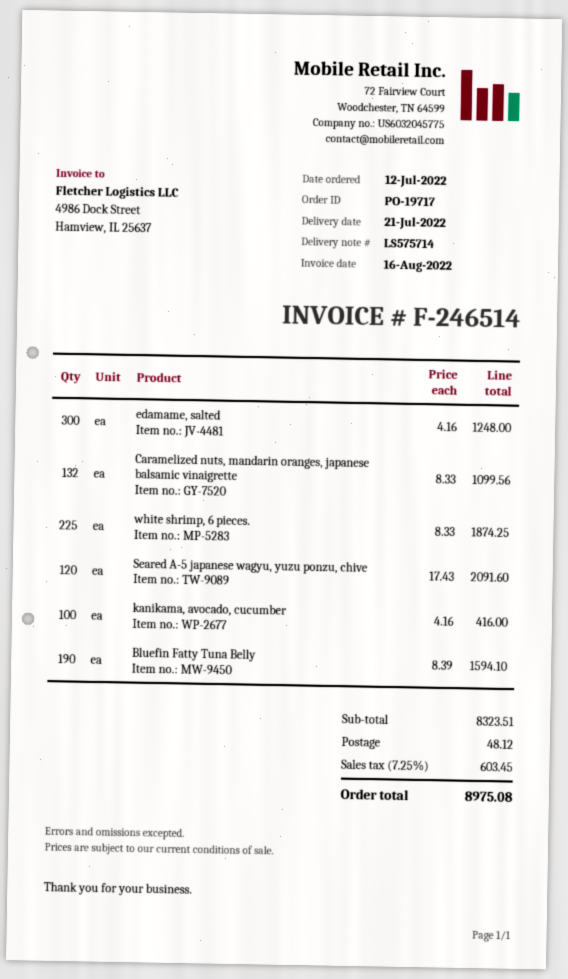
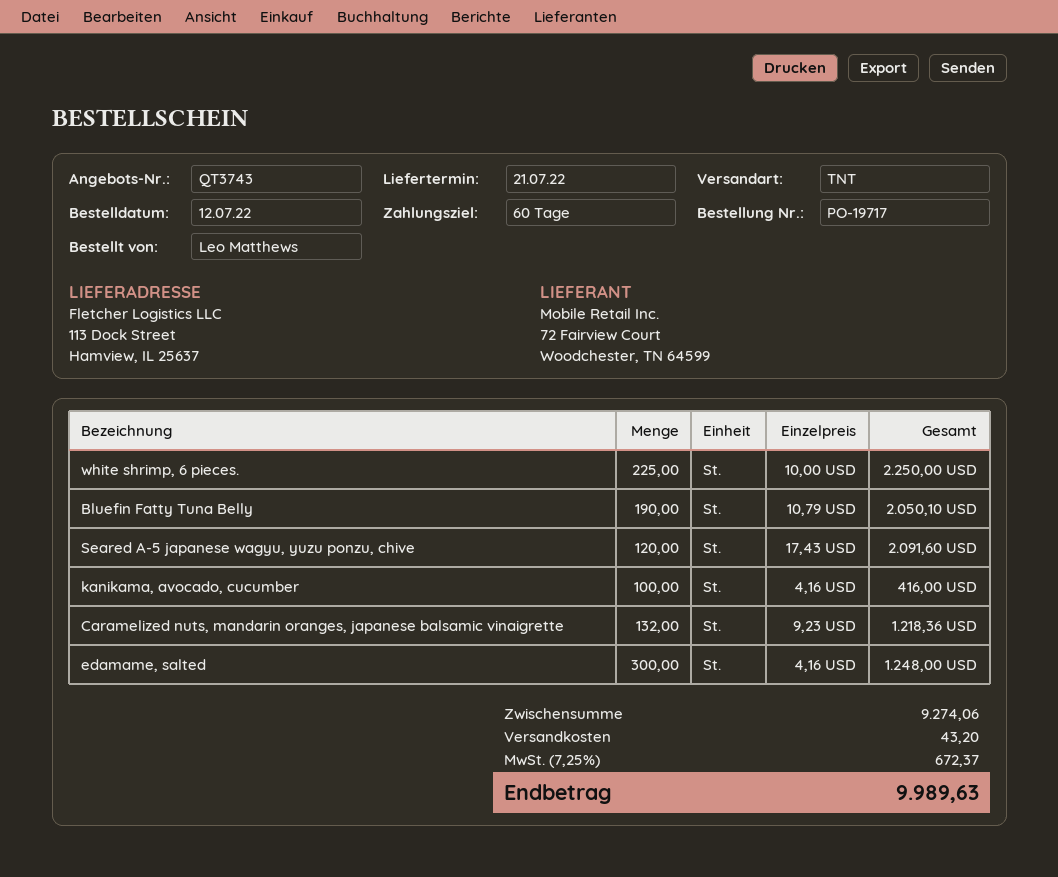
Caramelized nuts, mandarin oranges, japanese balsamic vinaigrette: 132 x 8.33 = 1099.56 -> 132 x 9.23 = 1218.36
white shrimp, 6 pieces.: 225 x 8.33 = 1874.25 -> 225 x 10.00 = 2250.00
Bluefin Fatty Tuna Belly: 190 x 8.39 = 1594.10 -> 190 x 10.79 = 2050.10
subtotal: 8323.51 -> 9274.06
shipping: 48.12 -> 43.20
tax: 7.25% = 603.45 -> 7.25% = 672.37
total: 8975.08 -> 9989.63

